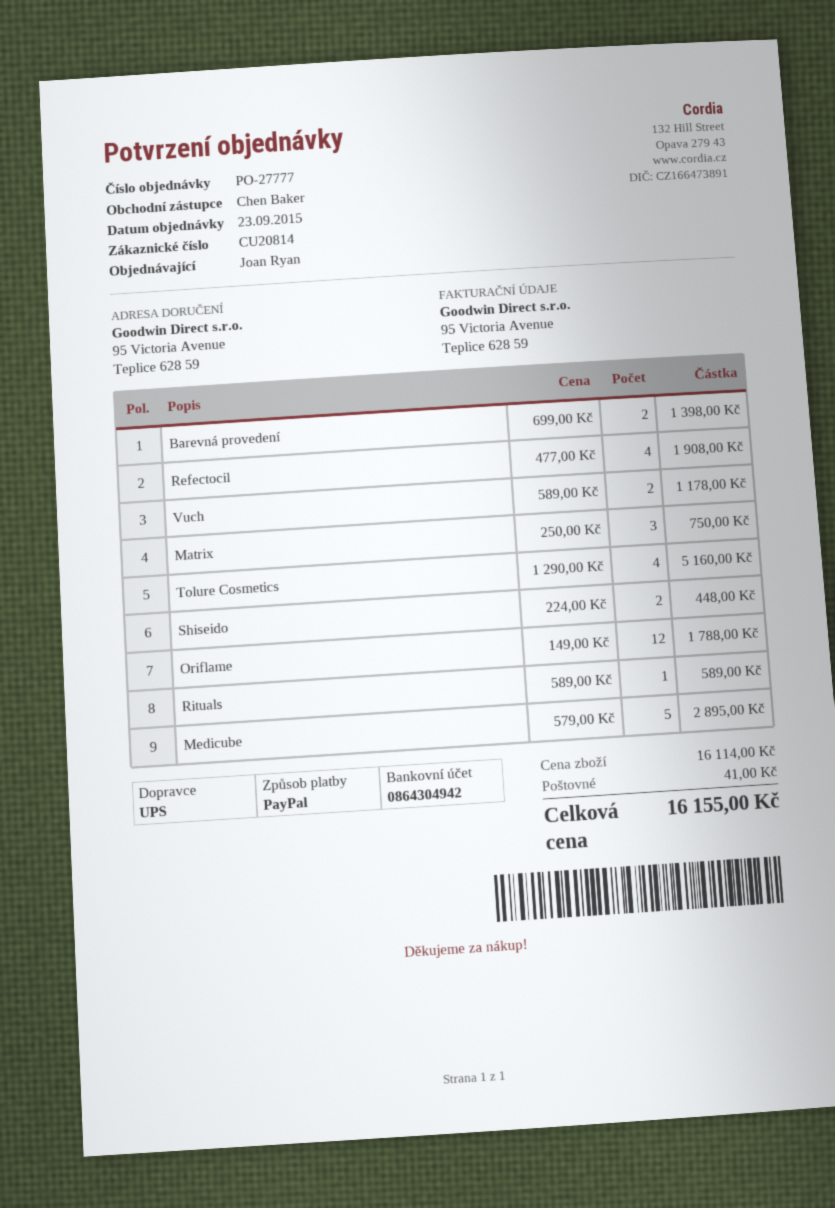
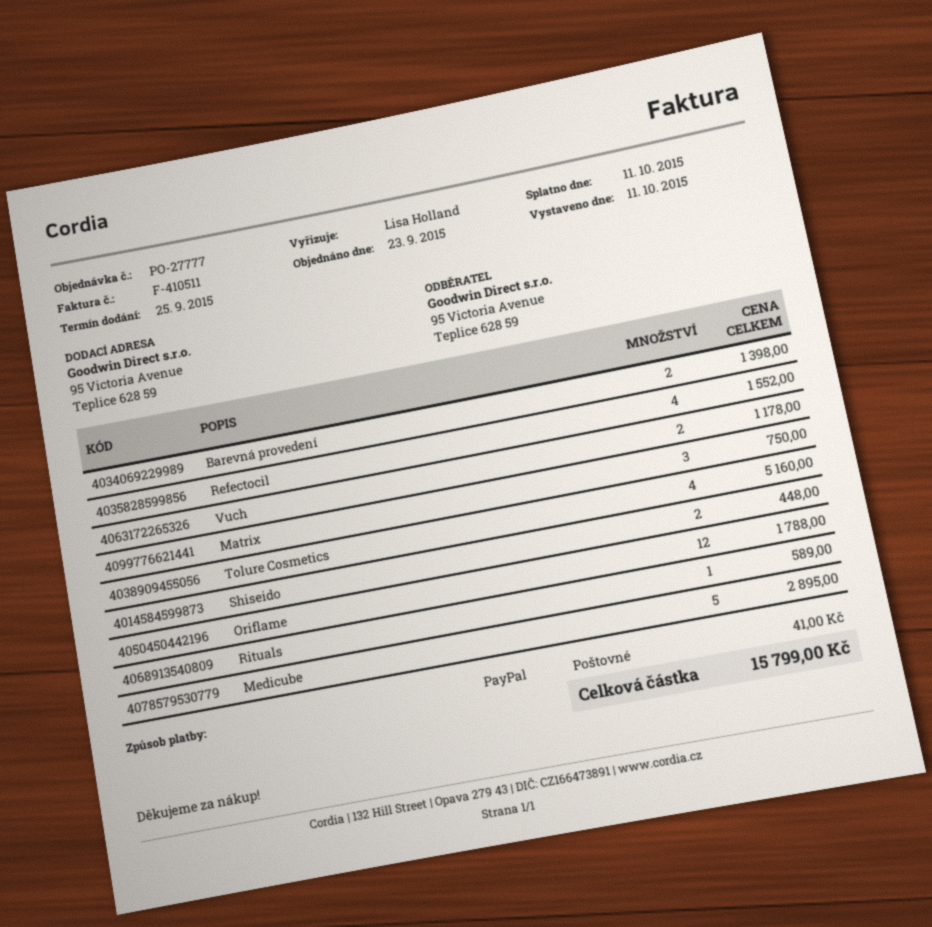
sales rep: Chen Baker -> Lisa Holland
Refectocil: 4 for 1908.00 -> 4 for 1552.00
total: 16155.00 -> 15799.00

